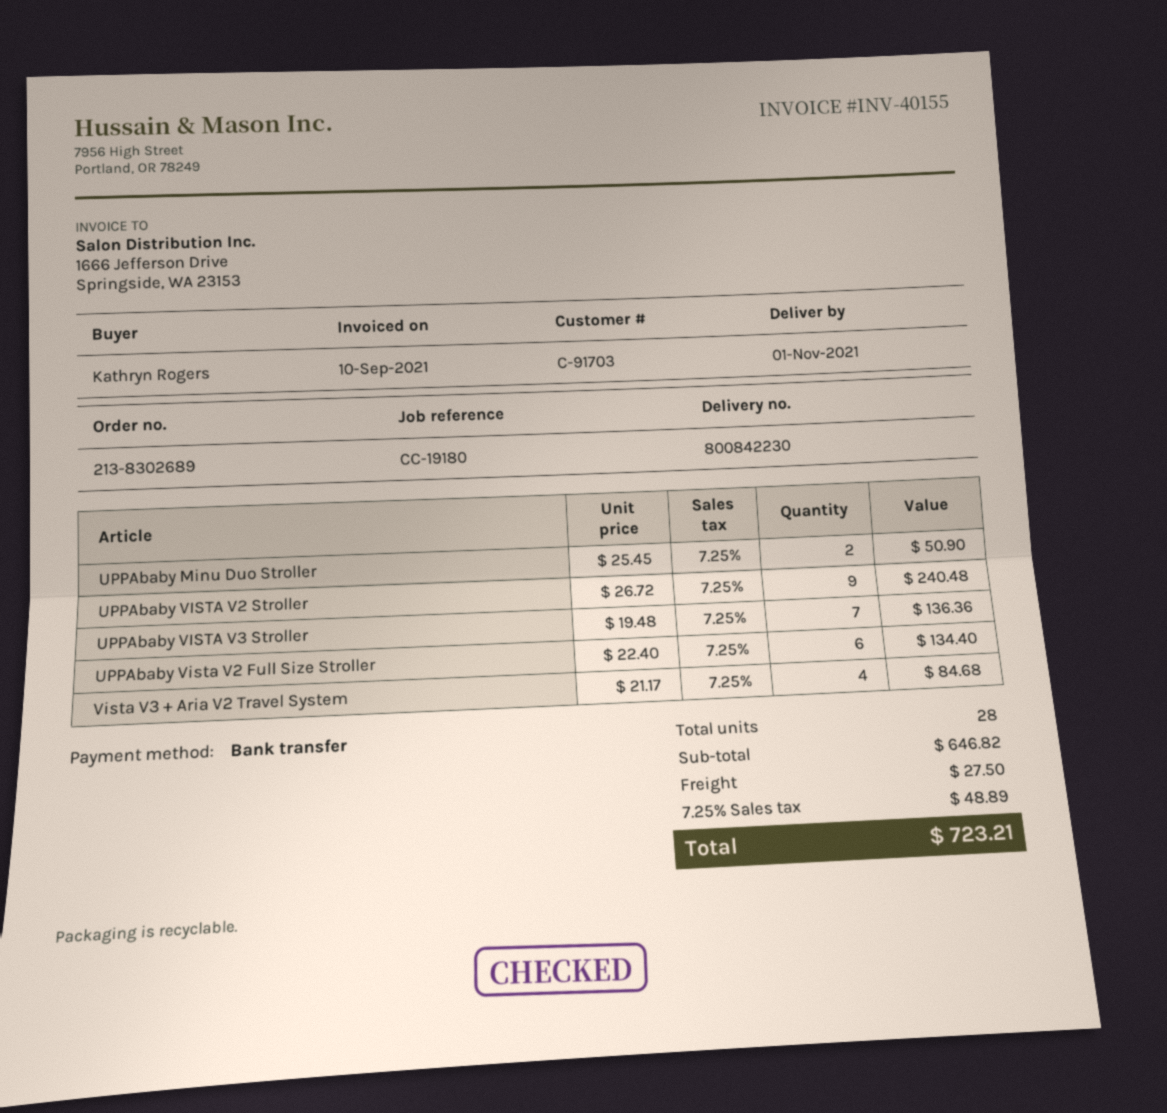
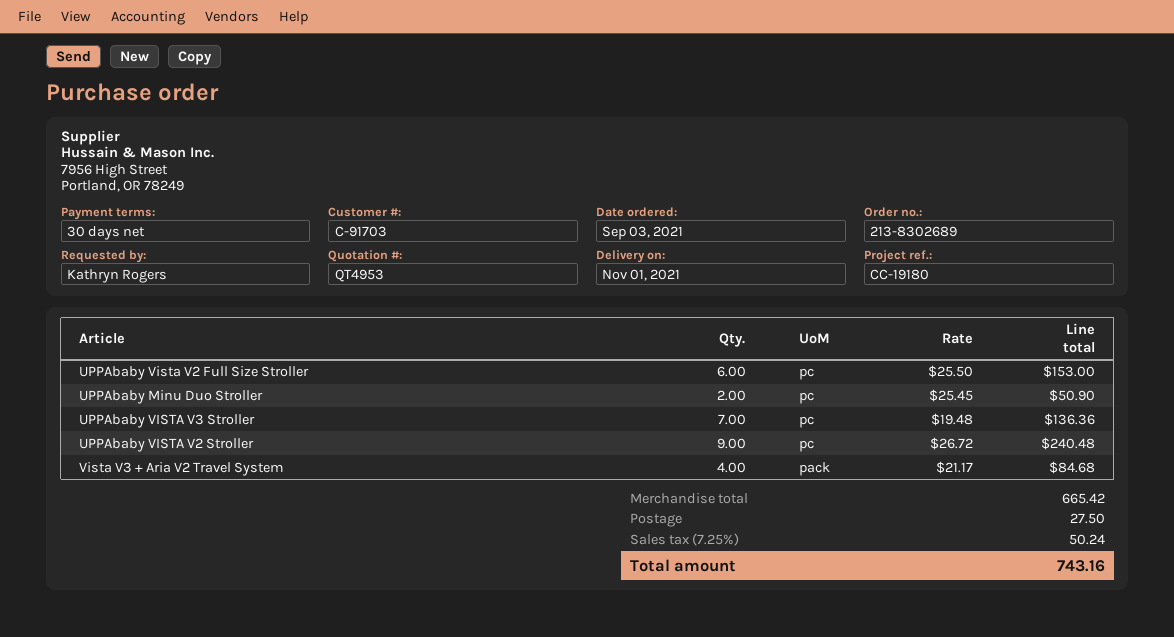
UPPAbaby Vista V2 Full Size Stroller: 6 x 22.40 = 134.40 -> 6 x 25.50 = 153.00
subtotal: 646.82 -> 665.42
tax: 7.25% = 48.89 -> 7.25% = 50.24
total: 723.21 -> 743.16

